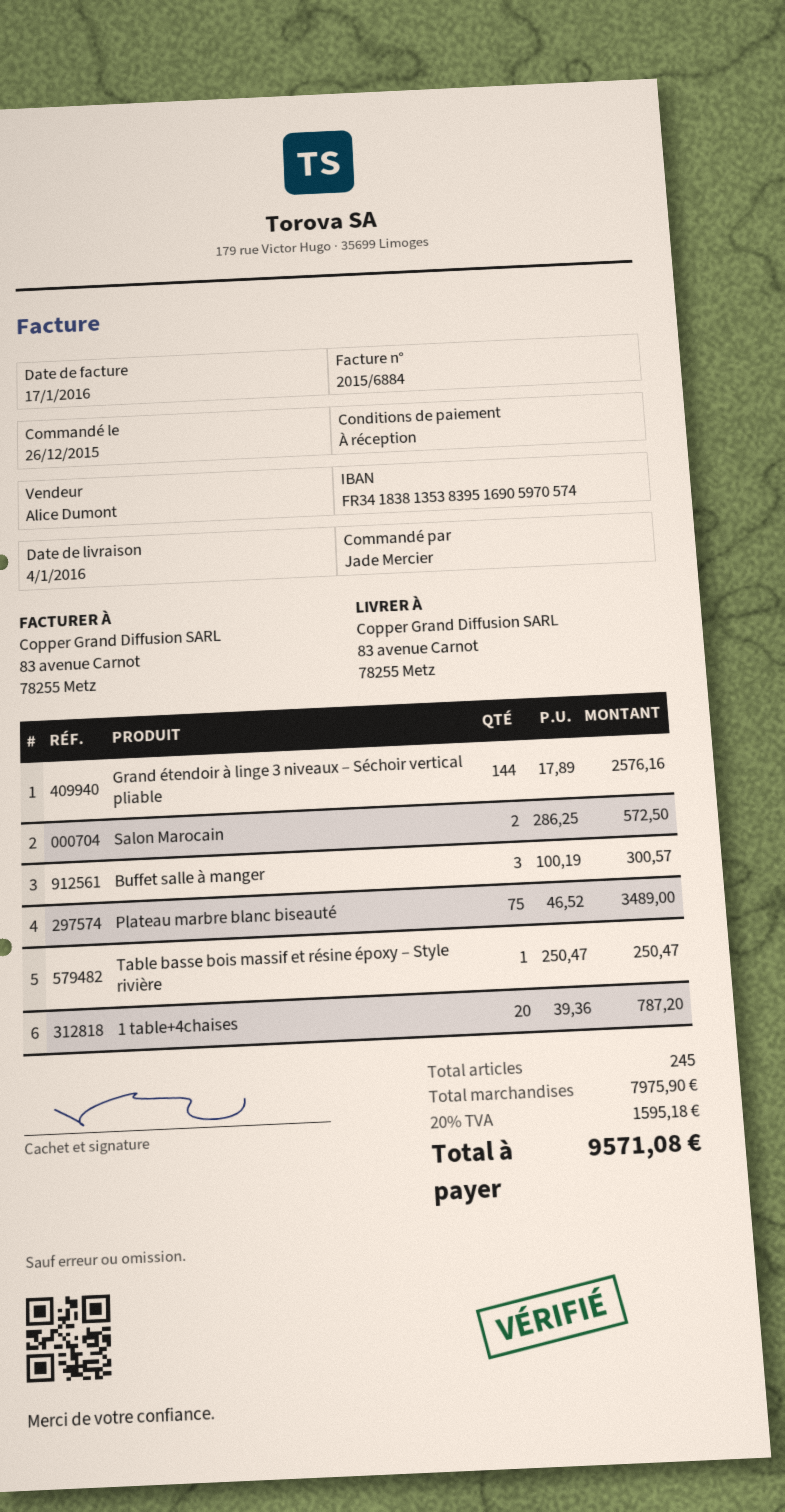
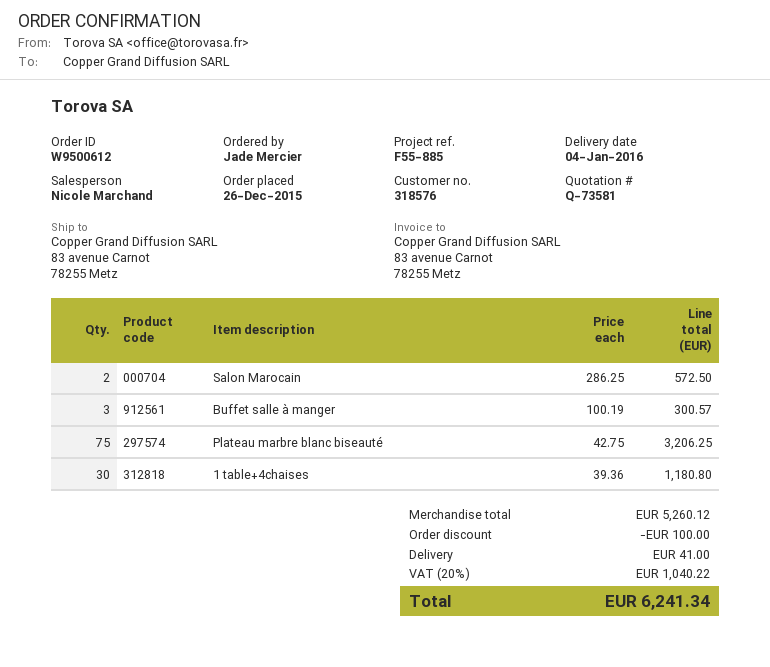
sales rep: Alice Dumont -> Nicole Marchand
Grand étendoir à linge 3 niveaux – Séchoir vertical pliable: 144 x 17.89 = 2576.16 -> none
Plateau marbre blanc biseauté: 75 x 46.52 = 3489.00 -> 75 x 42.75 = 3206.25
Table basse bois massif et résine époxy – Style rivière: 1 x 250.47 = 250.47 -> none
1 table+4chaises: 20 x 39.36 = 787.20 -> 30 x 39.36 = 1180.80
subtotal: 7975.90 -> 5260.12
discount: none -> 100.00
shipping: none -> 41.00
tax: 20% = 1595.18 -> 20% = 1040.22
total: 9571.08 -> 6241.34

